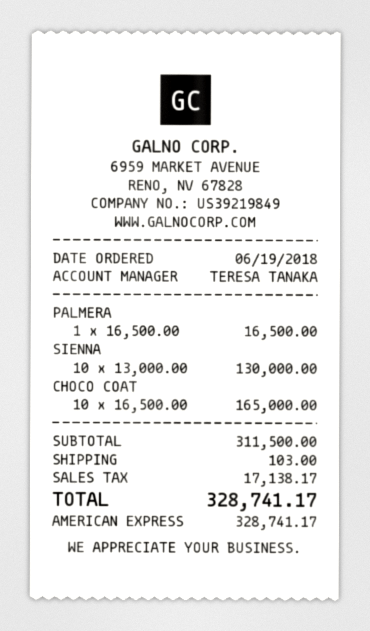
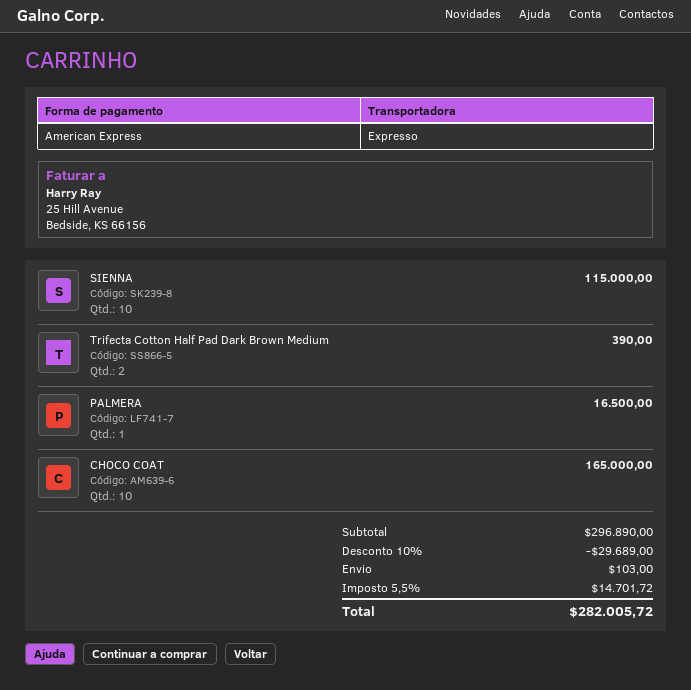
SIENNA: 10 for 130000.00 -> 10 for 115000.00
Trifecta Cotton Half Pad Dark Brown Medium: none -> 2 for 390.00
subtotal: 311500.00 -> 296890.00
discount: none -> 10% = 29689.00
tax: 17138.17 -> 14701.72
total: 328741.17 -> 282005.72

